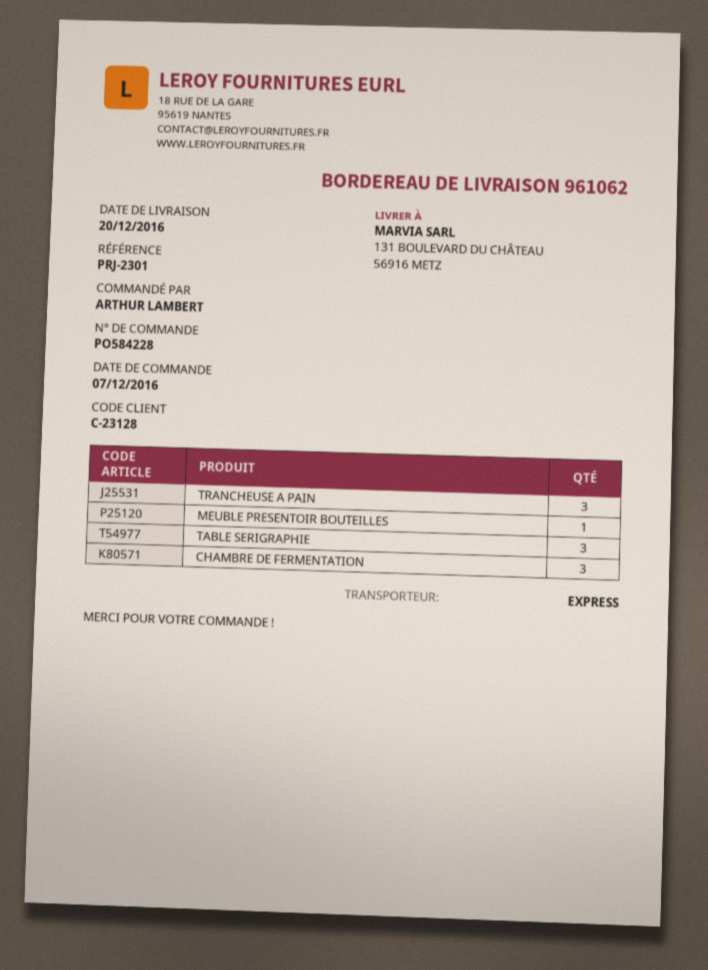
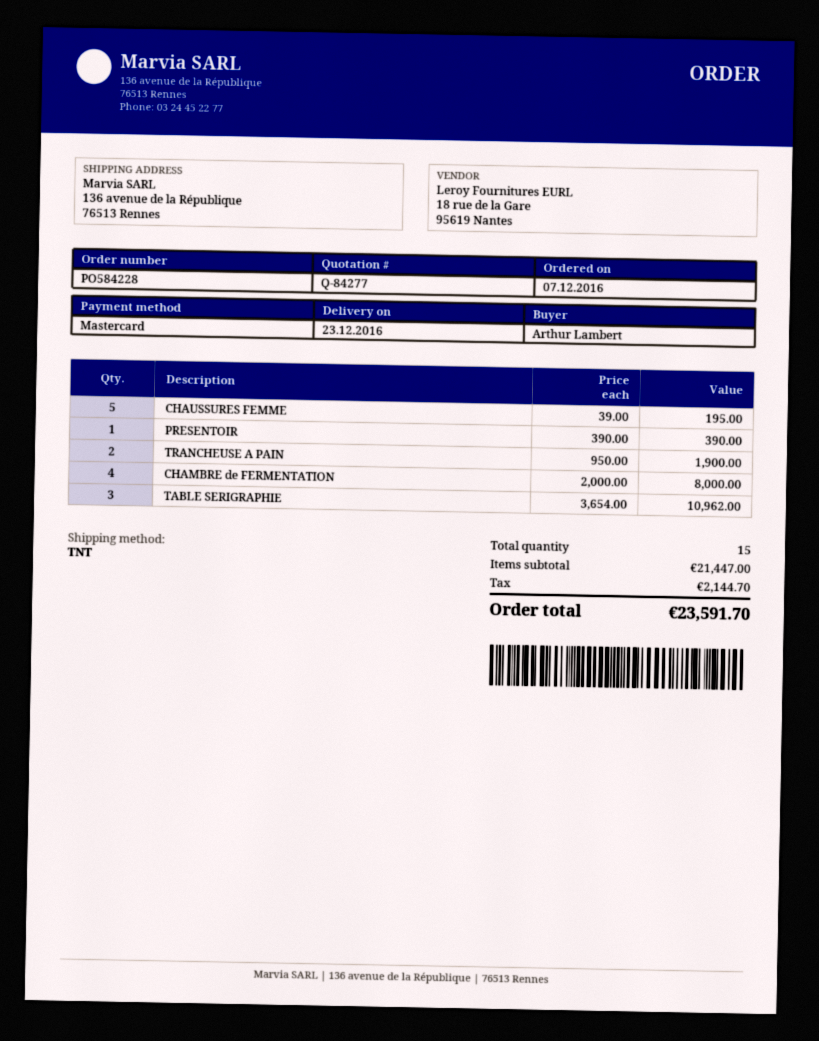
delivery date: 2016-12-20 -> 2016-12-23
shipping method: express -> TNT
ship to: 131 BOULEVARD DU CHÂTEAU, 56916 METZ -> 136 avenue de la République, 76513 Rennes
TRANCHEUSE A PAIN: 3 -> 2
MEUBLE PRESENTOIR BOUTEILLES: 1 -> none
CHAMBRE DE FERMENTATION: 3 -> 4
CHAUSSURES FEMME: none -> 5
PRESENTOIR: none -> 1

